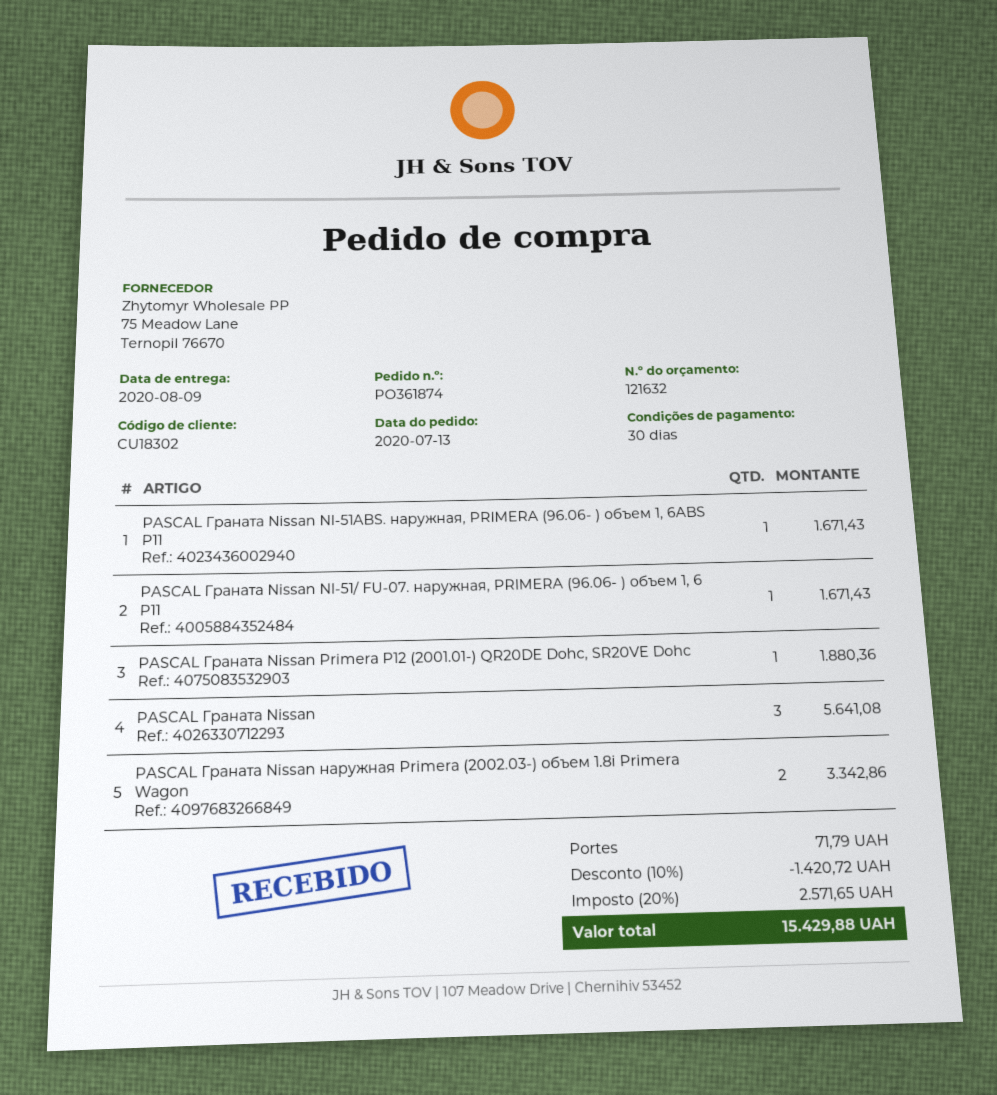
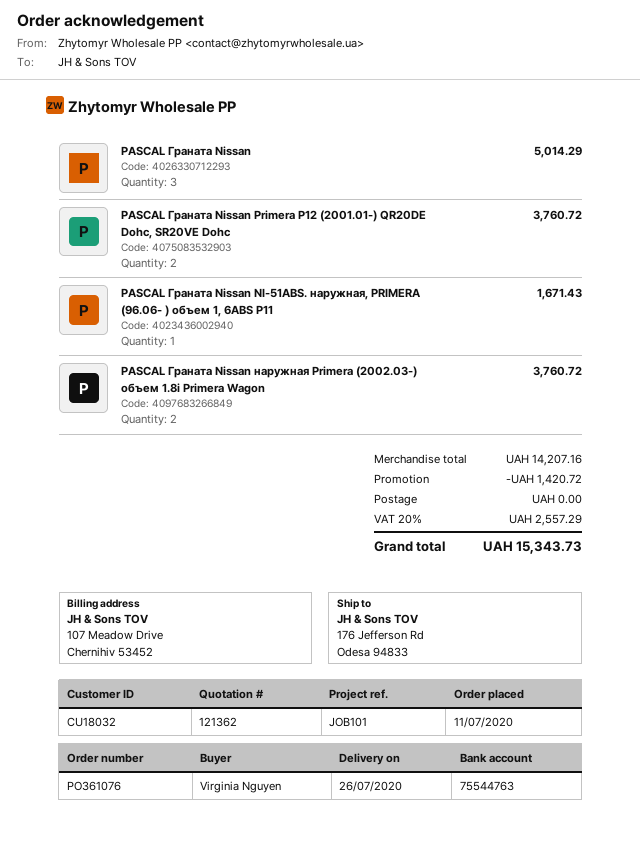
quote number: 121632 -> 121362
order number: PO361874 -> PO361076
order date: 2020-07-13 -> 2020-07-11
delivery date: 2020-08-09 -> 2020-07-26
customer number: CU18302 -> CU18032
PASCAL Граната Nissan NI-51/ FU-07. наружная, PRIMERA (96.06- ) объем 1, 6 P11: 1 for 1671.43 -> none
PASCAL Граната Nissan Primera P12 (2001.01-) QR20DE Dohc, SR20VE Dohc: 1 for 1880.36 -> 2 for 3760.72
PASCAL Граната Nissan: 3 for 5641.08 -> 3 for 5014.29
PASCAL Граната Nissan наружная Primera (2002.03-) объем 1.8i Primera Wagon: 2 for 3342.86 -> 2 for 3760.72
shipping: 71.79 -> 0.00
tax: 20% = 2571.65 -> 20% = 2557.29
total: 15429.88 -> 15343.73

